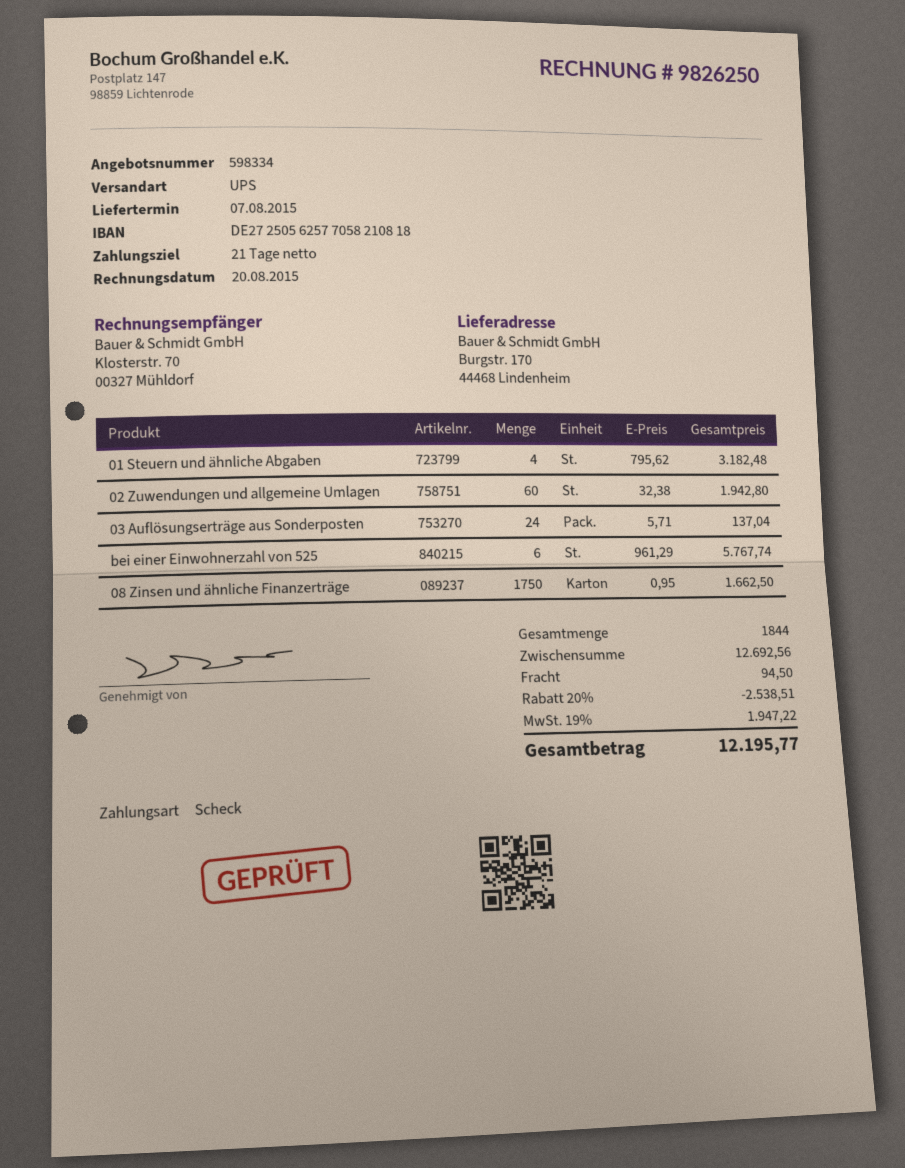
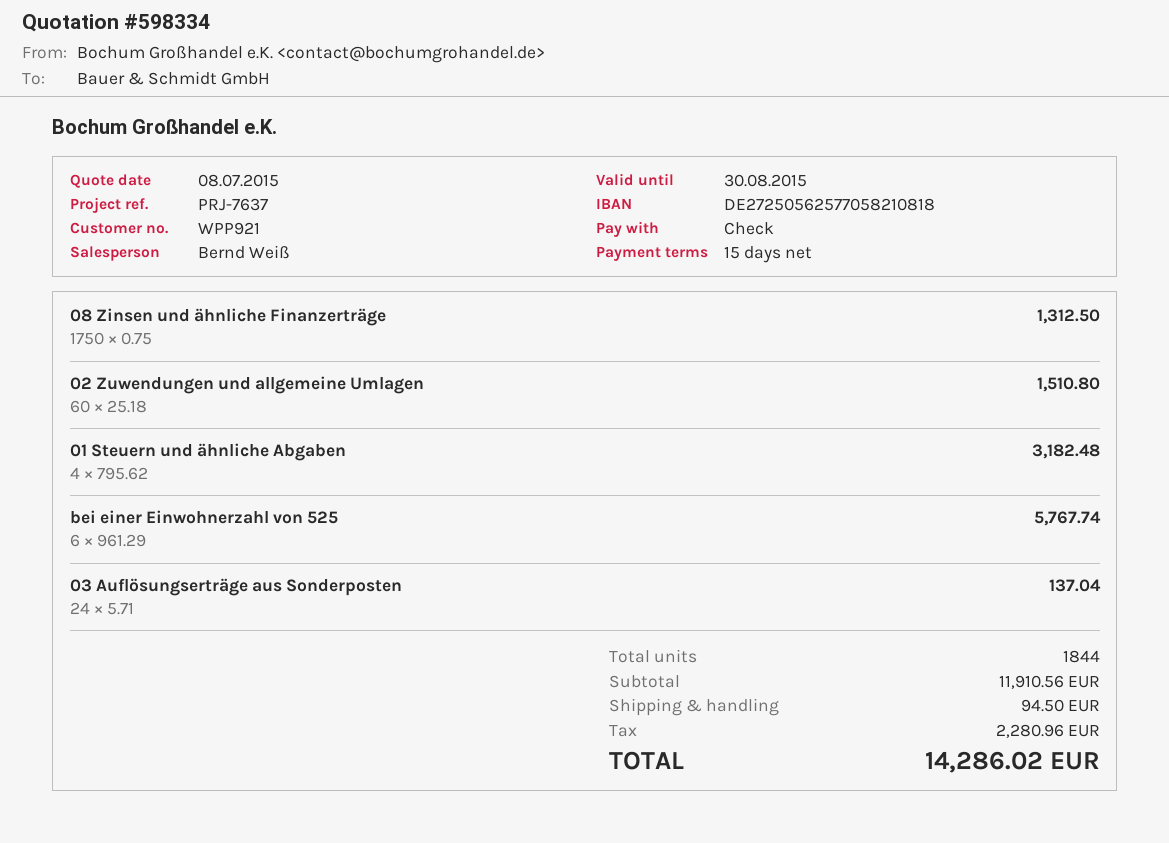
payment terms: 21 days -> 15 days
02 Zuwendungen und allgemeine Umlagen: 60 x 32.38 = 1942.80 -> 60 x 25.18 = 1510.80
08 Zinsen und ähnliche Finanzerträge: 1750 x 0.95 = 1662.50 -> 1750 x 0.75 = 1312.50
subtotal: 12692.56 -> 11910.56
discount: 20% = 2538.51 -> none
tax: 1947.22 -> 2280.96
total: 12195.77 -> 14286.02

